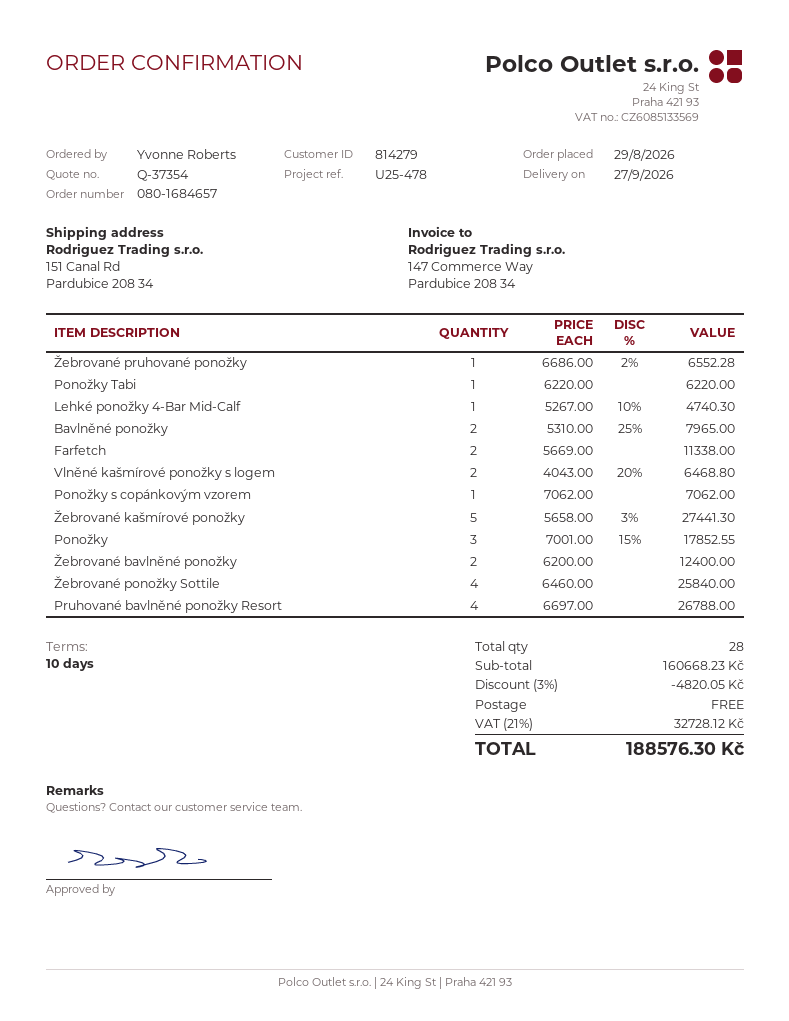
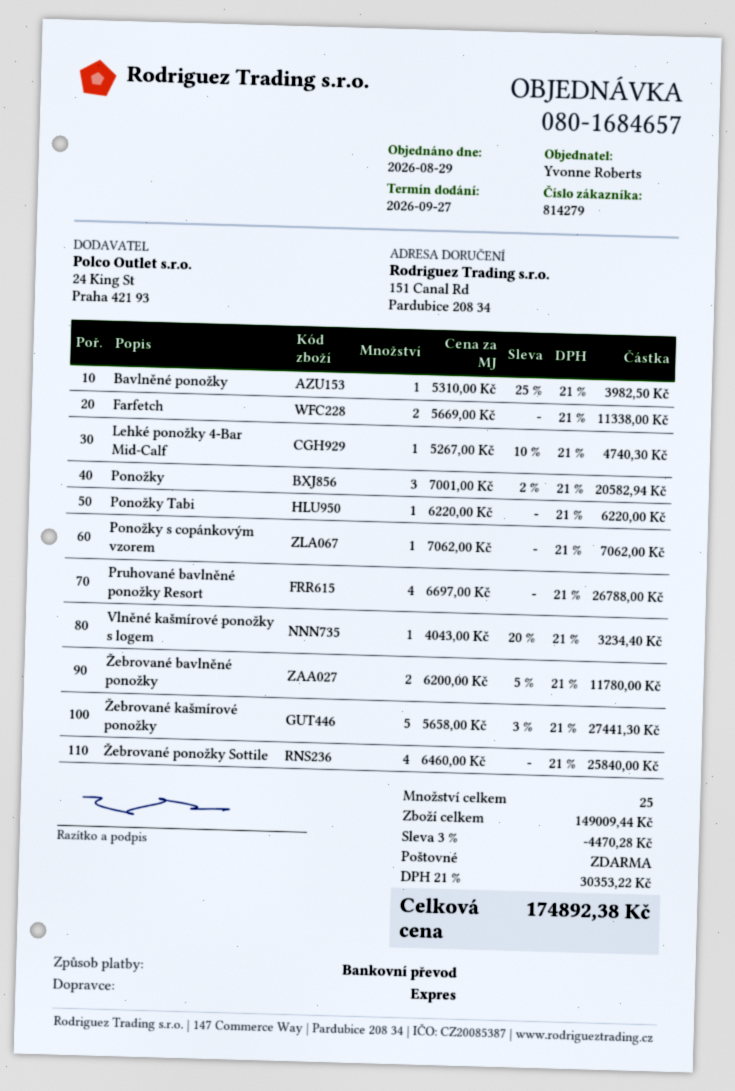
Žebrované pruhované ponožky: 1 x 6686.00 - 2% = 6552.28 -> none
Bavlněné ponožky: 2 x 5310.00 - 25% = 7965.00 -> 1 x 5310.00 - 25% = 3982.50
Vlněné kašmírové ponožky s logem: 2 x 4043.00 - 20% = 6468.80 -> 1 x 4043.00 - 20% = 3234.40
Ponožky: 3 x 7001.00 - 15% = 17852.55 -> 3 x 7001.00 - 2% = 20582.94
Žebrované bavlněné ponožky: 2 x 6200.00 = 12400.00 -> 2 x 6200.00 - 5% = 11780.00
total quantity: 28 -> 25
subtotal: 160668.23 -> 149009.44
discount: 3% = 4820.05 -> 3% = 4470.28
tax: 21% = 32728.12 -> 21% = 30353.22
total: 188576.30 -> 174892.38

